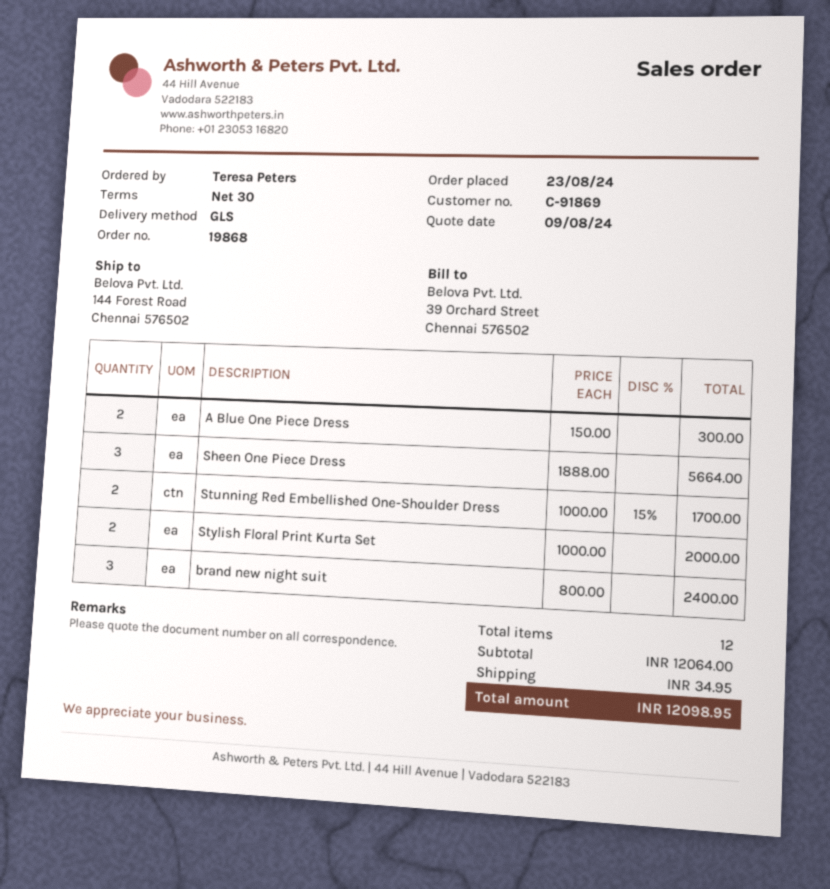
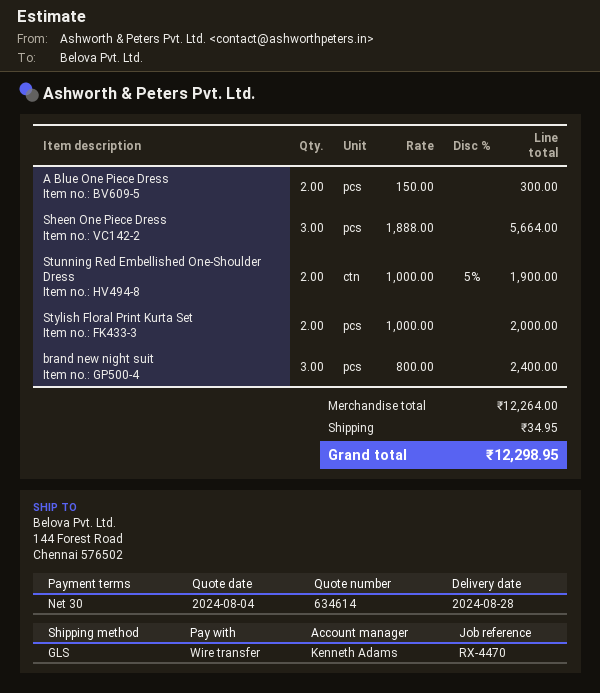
quote date: 2024-08-09 -> 2024-08-04
Stunning Red Embellished One-Shoulder Dress: 2 x 1000.00 - 15% = 1700.00 -> 2 x 1000.00 - 5% = 1900.00
subtotal: 12064.00 -> 12264.00
total: 12098.95 -> 12298.95

